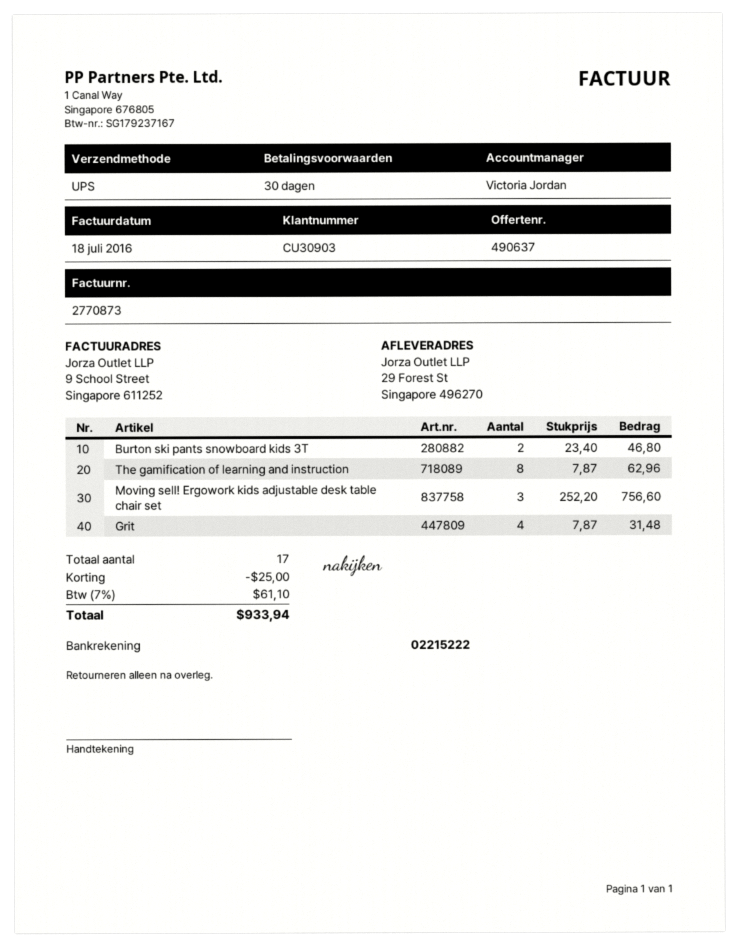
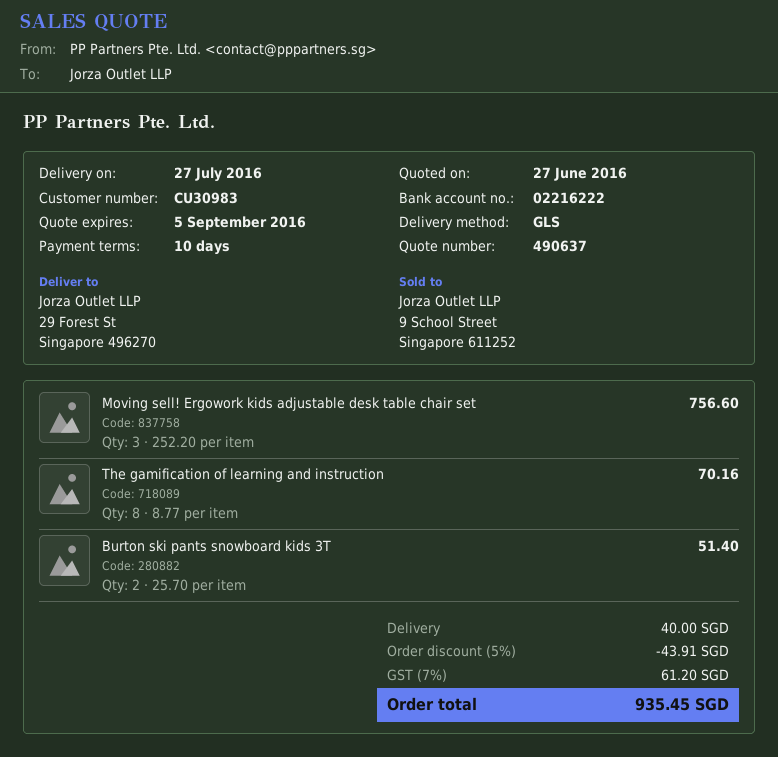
payment terms: 30 days -> 10 days
customer number: CU30903 -> CU30983
bank account: 02215222 -> 02216222
shipping method: UPS -> GLS
Burton ski pants snowboard kids 3T: 2 x 23.40 = 46.80 -> 2 x 25.70 = 51.40
The gamification of learning and instruction: 8 x 7.87 = 62.96 -> 8 x 8.77 = 70.16
Grit: 4 x 7.87 = 31.48 -> none
discount: 25.00 -> 43.91
shipping: none -> 40.00
tax: 7% = 61.10 -> 7% = 61.20
total: 933.94 -> 935.45

